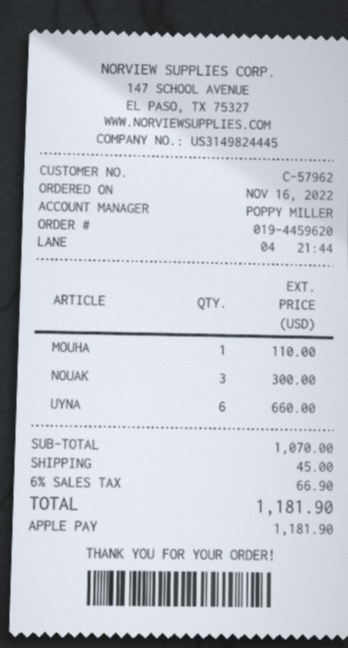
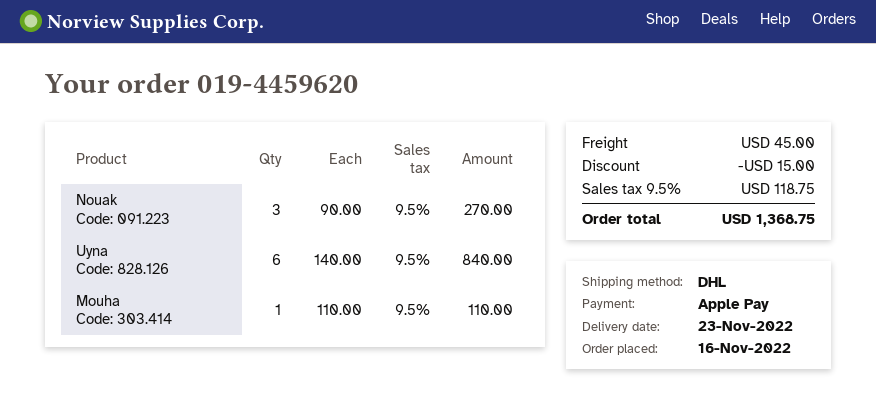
NOUAK: 3 for 300.00 -> 3 for 270.00
UYNA: 6 for 660.00 -> 6 for 840.00
discount: none -> 15.00
tax: 6% = 66.90 -> 9.5% = 118.75
total: 1181.90 -> 1368.75

